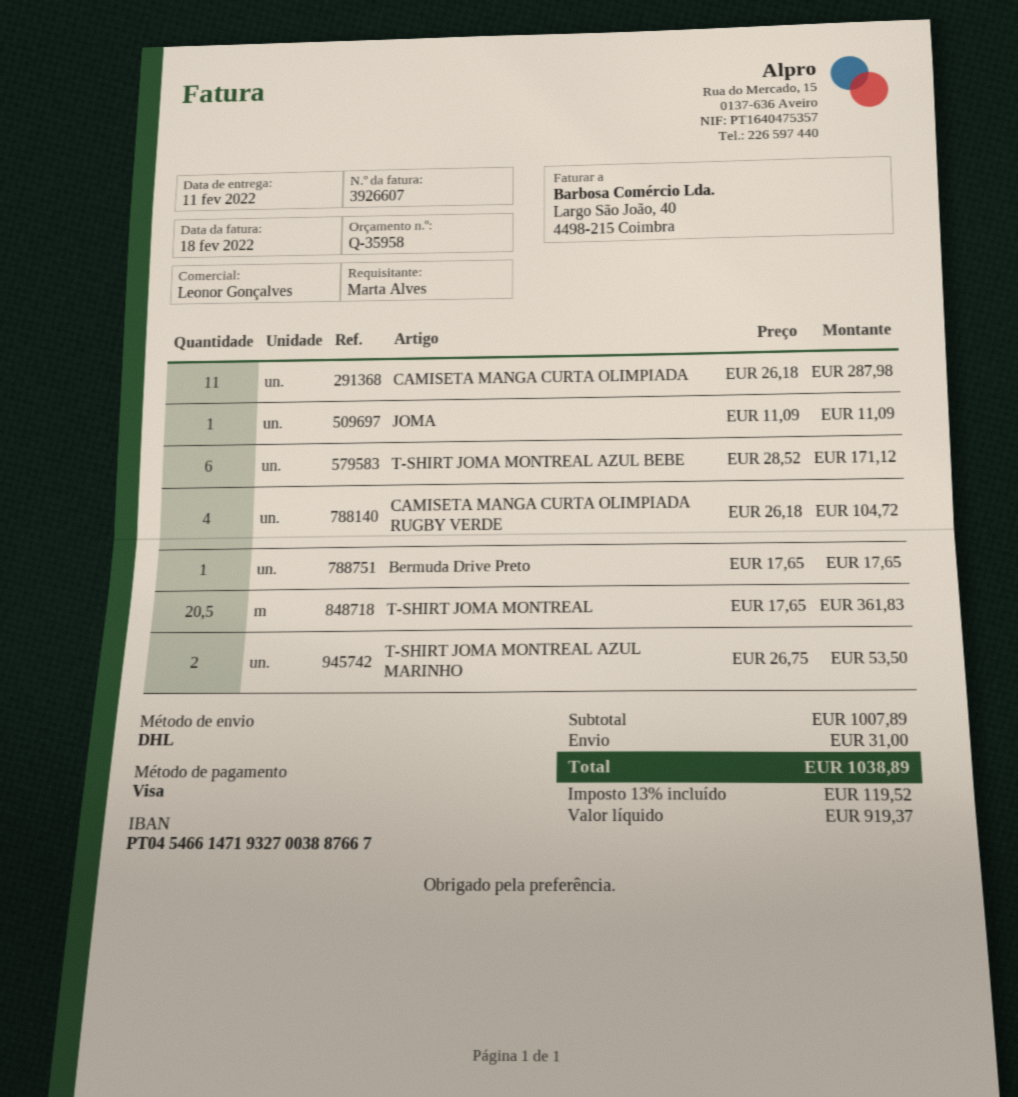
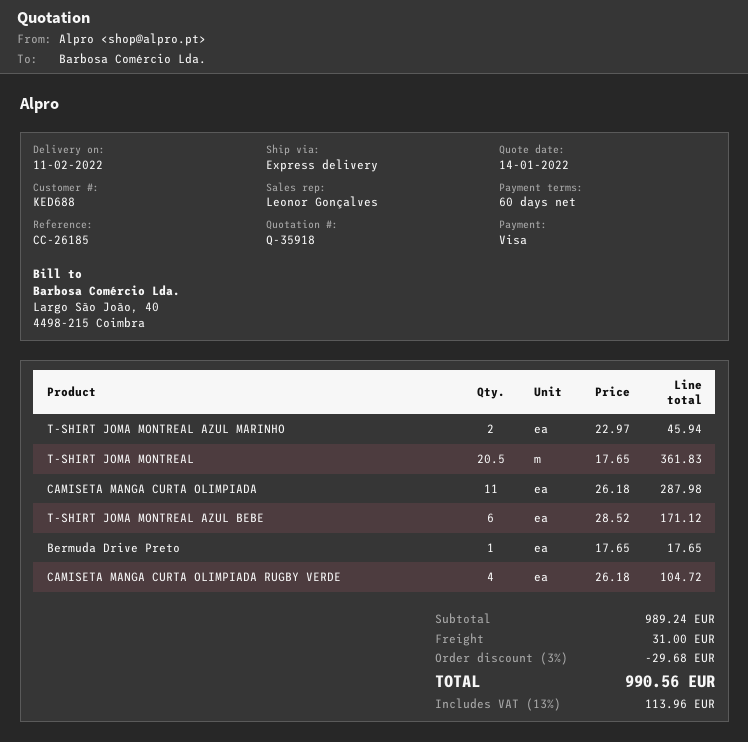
quote number: Q-35958 -> Q-35918
shipping method: DHL -> express
JOMA: 1 x 11.09 = 11.09 -> none
T-SHIRT JOMA MONTREAL AZUL MARINHO: 2 x 26.75 = 53.50 -> 2 x 22.97 = 45.94
subtotal: 1007.89 -> 989.24
discount: none -> 3% = 29.68
tax: 13% = 119.52 -> 13% = 113.96
total: 1038.89 -> 990.56

